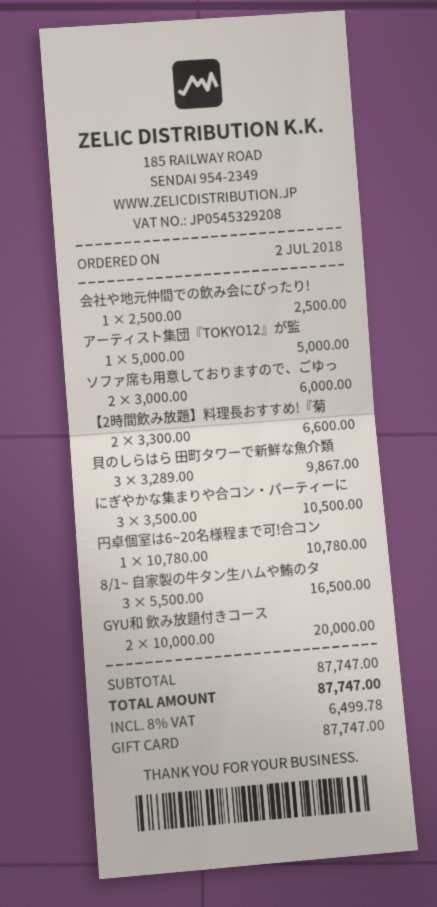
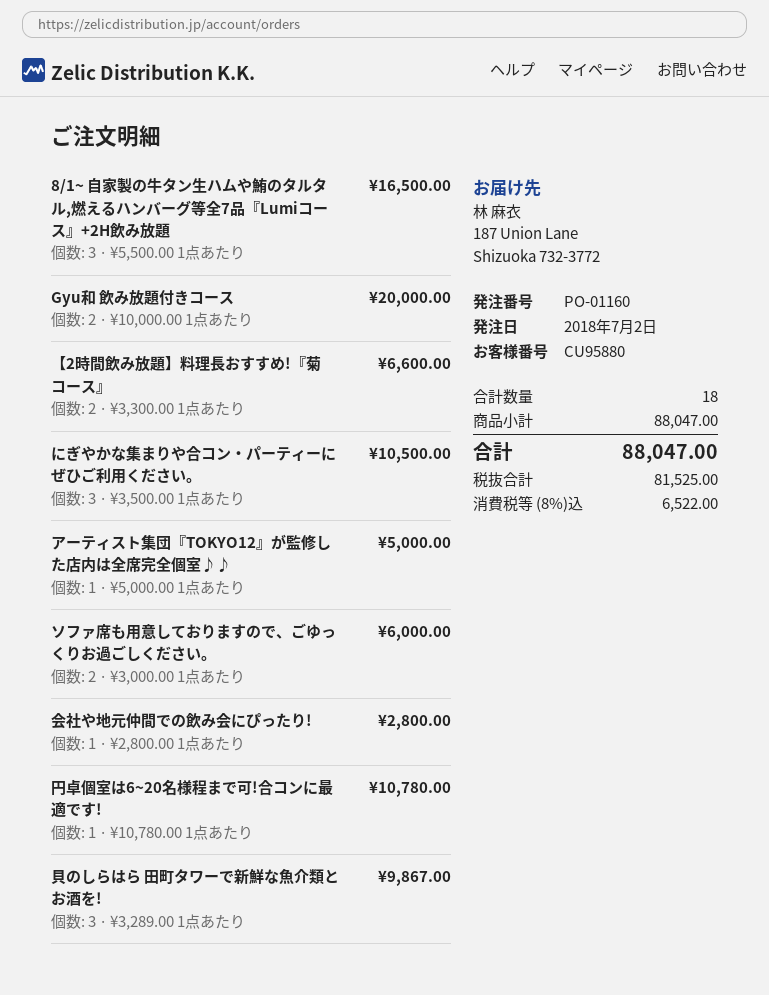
会社や地元仲間での飲み会にぴったり!: 1 x 2500.00 = 2500.00 -> 1 x 2800.00 = 2800.00
subtotal: 87747.00 -> 88047.00
tax: 8% = 6499.78 -> 8% = 6522.00
total: 87747.00 -> 88047.00

